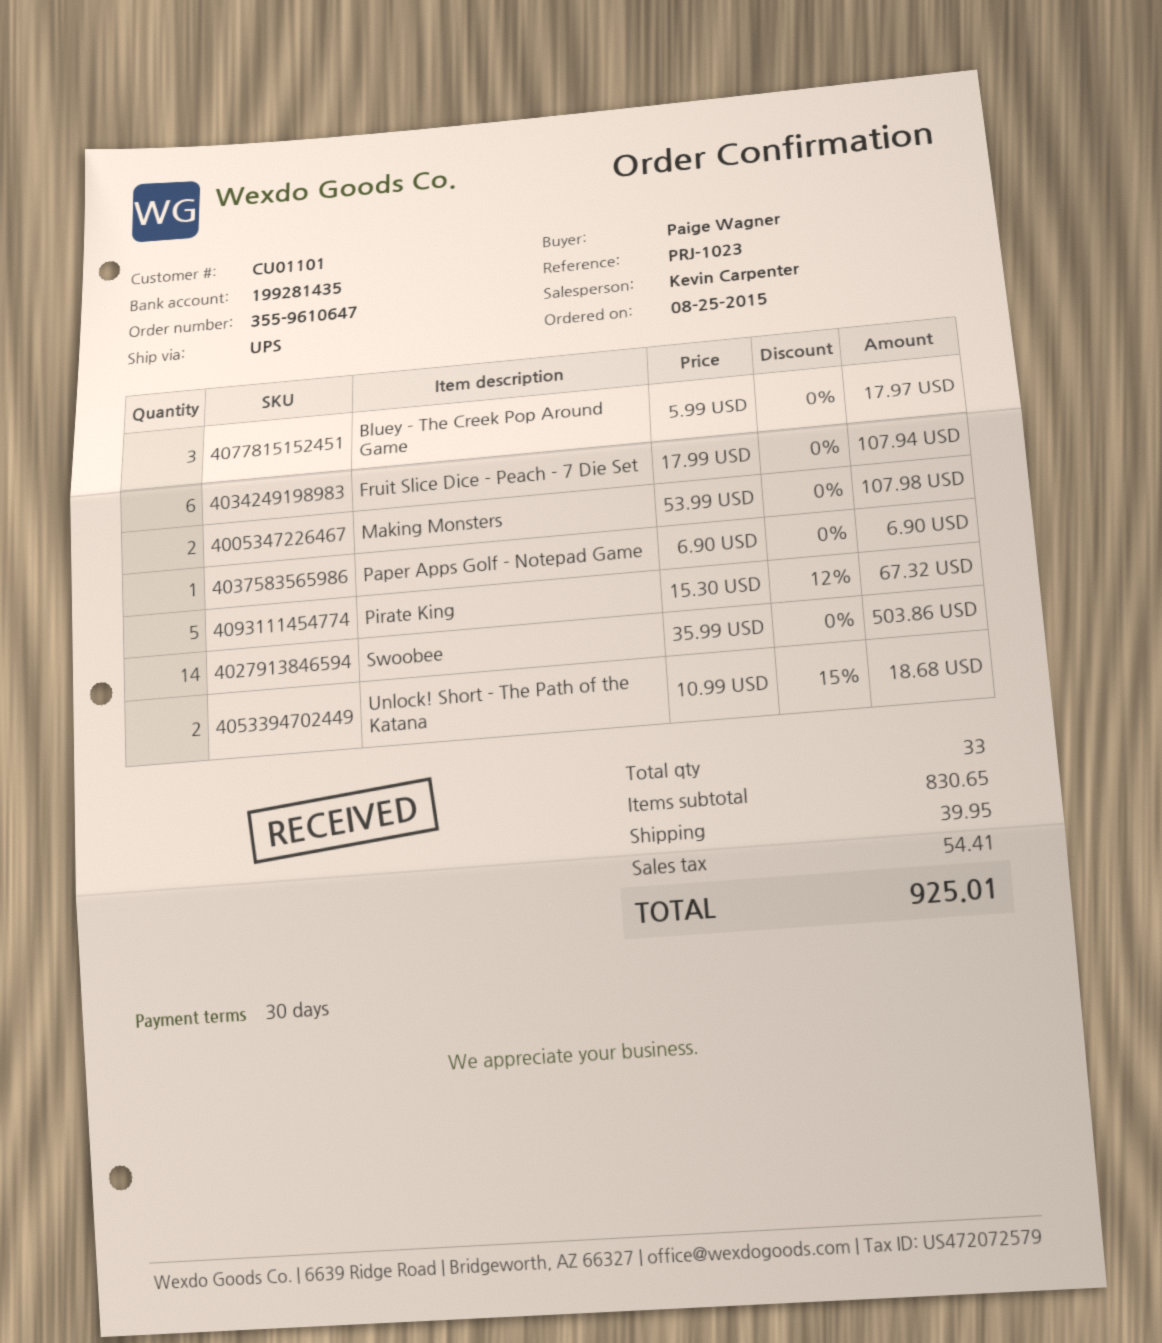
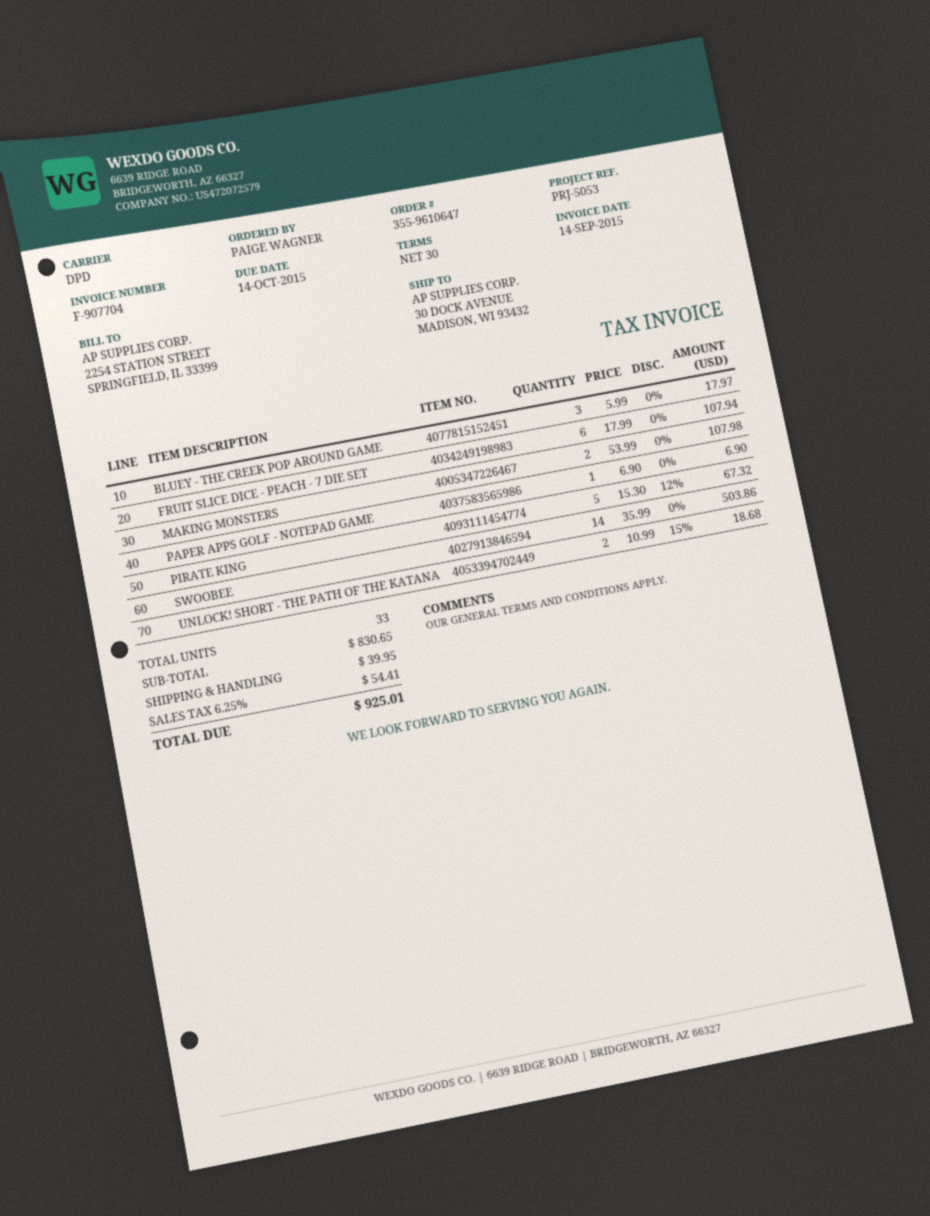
reference: PRJ-1023 -> PRJ-5053
shipping method: UPS -> DPD

